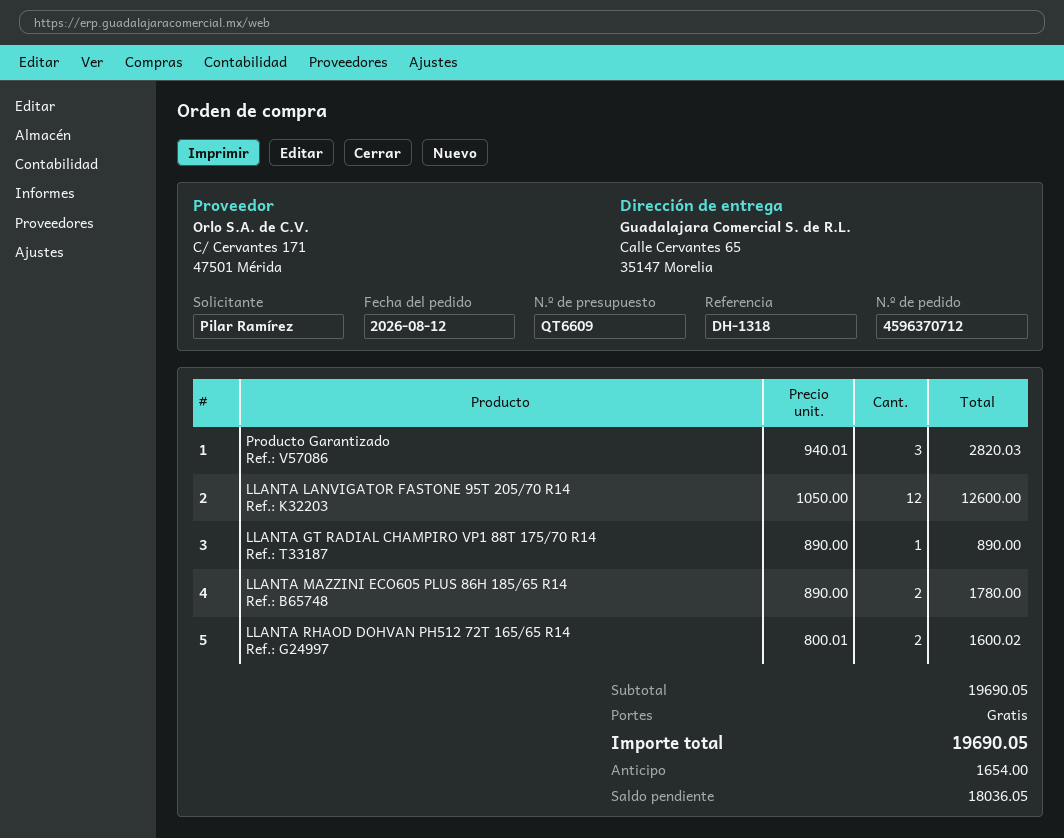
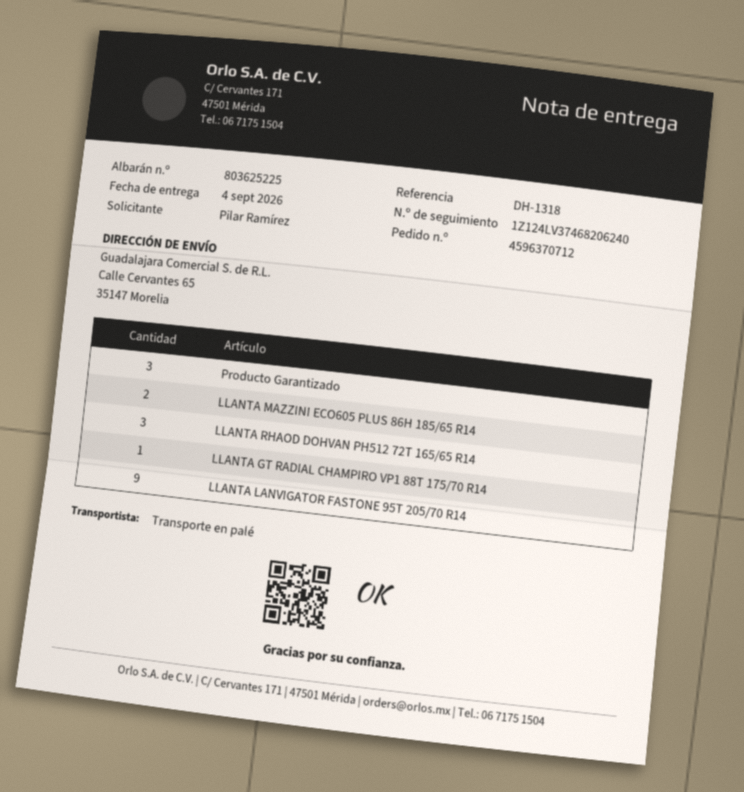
LLANTA LANVIGATOR FASTONE 95T 205/70 R14: 12 -> 9
LLANTA RHAOD DOHVAN PH512 72T 165/65 R14: 2 -> 3

